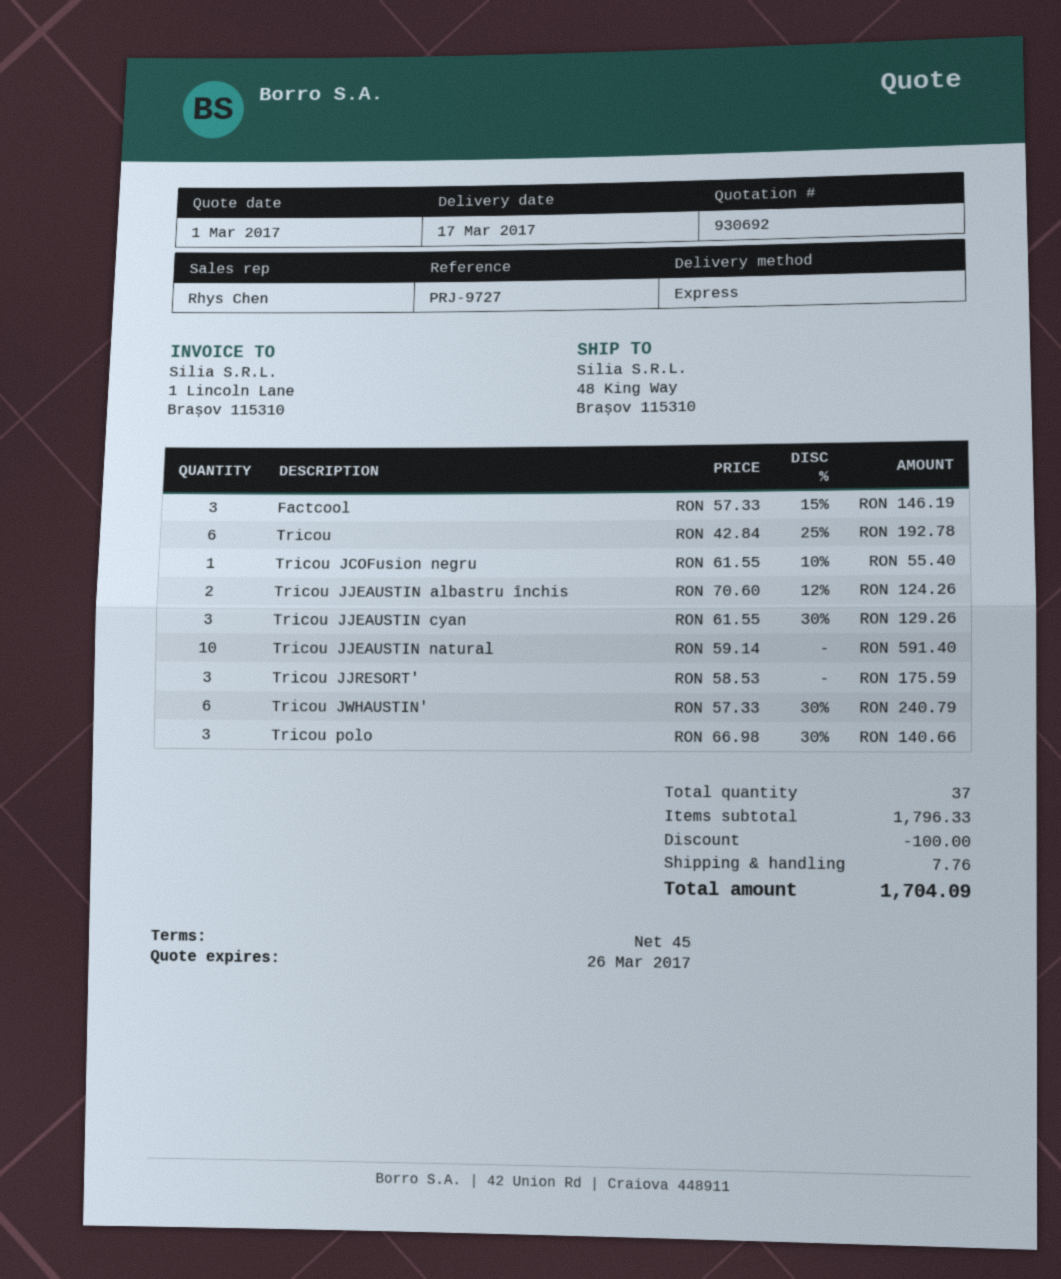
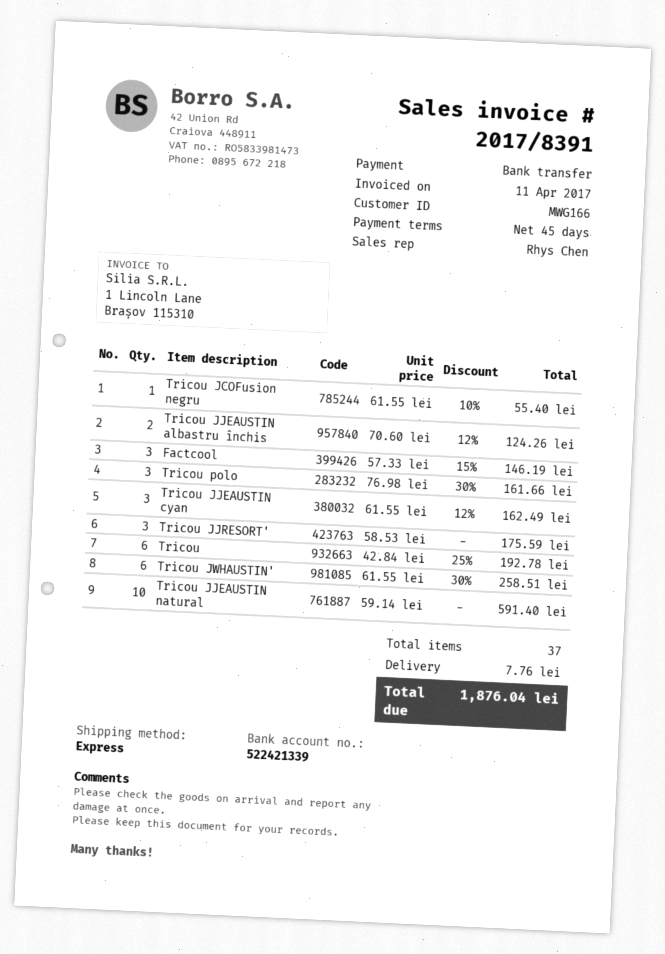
Tricou JJEAUSTIN cyan: 3 x 61.55 - 30% = 129.26 -> 3 x 61.55 - 12% = 162.49
Tricou JWHAUSTIN': 6 x 57.33 - 30% = 240.79 -> 6 x 61.55 - 30% = 258.51
Tricou polo: 3 x 66.98 - 30% = 140.66 -> 3 x 76.98 - 30% = 161.66
discount: 100.00 -> none
total: 1704.09 -> 1876.04

